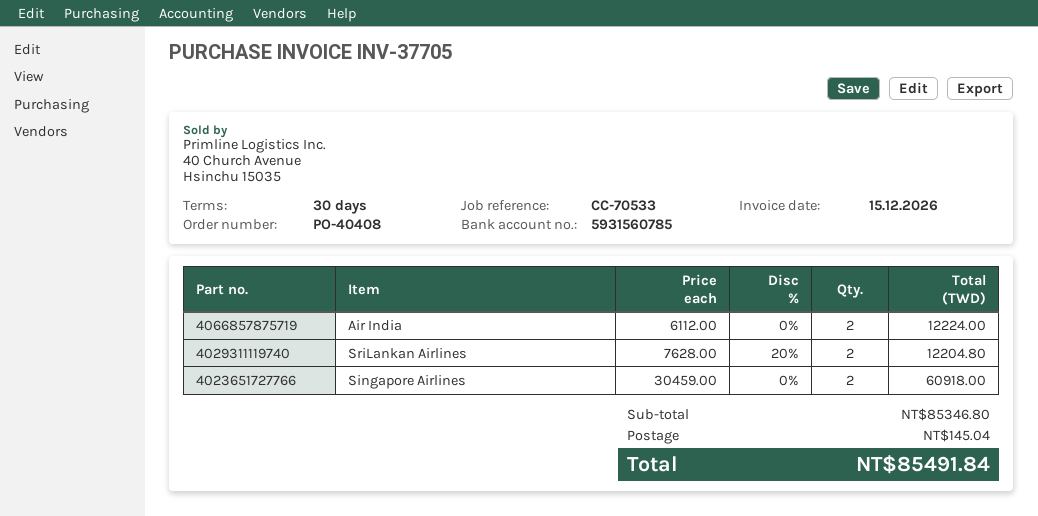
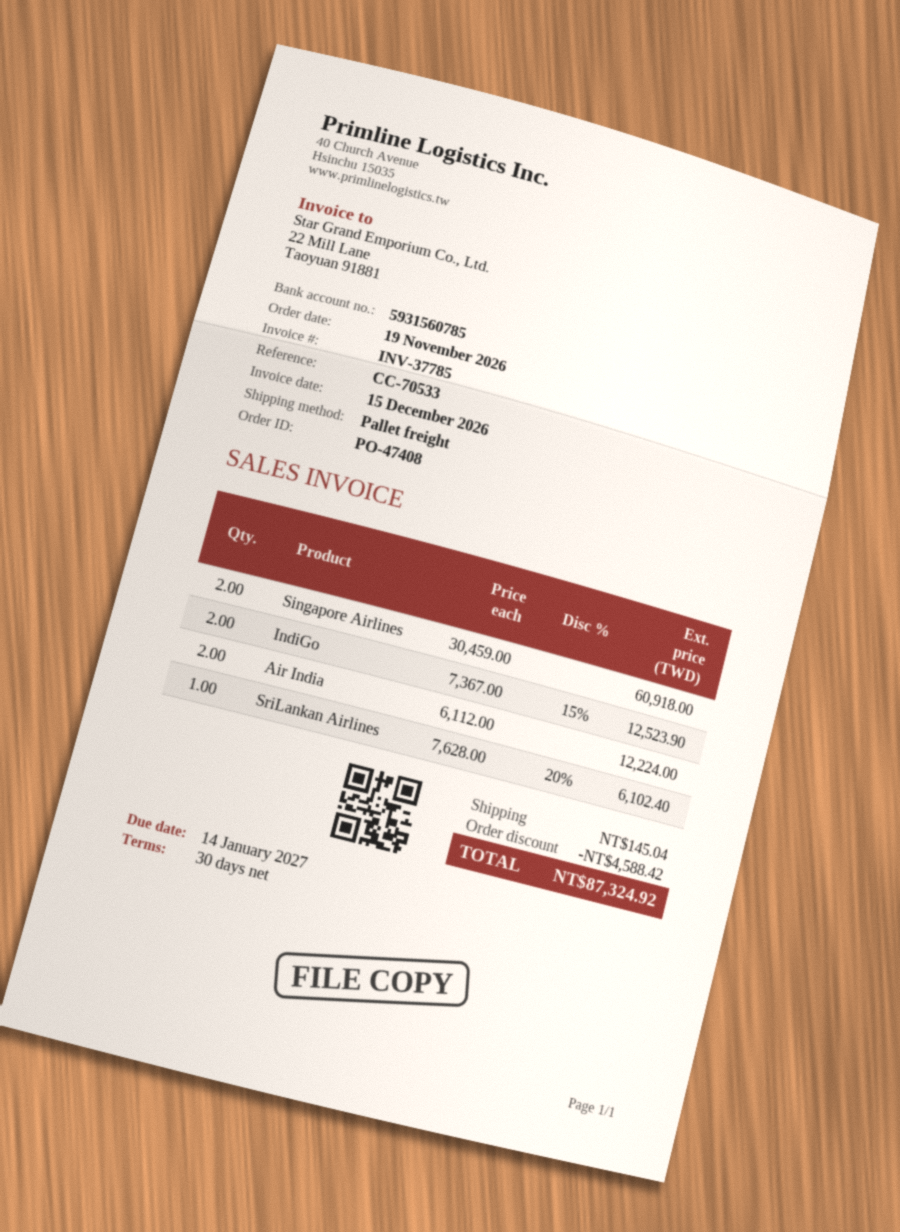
order number: PO-40408 -> PO-47408
invoice number: INV-37705 -> INV-37785
SriLankan Airlines: 2 x 7628.00 - 20% = 12204.80 -> 1 x 7628.00 - 20% = 6102.40
IndiGo: none -> 2 x 7367.00 - 15% = 12523.90
discount: none -> 4588.42
total: 85491.84 -> 87324.92

